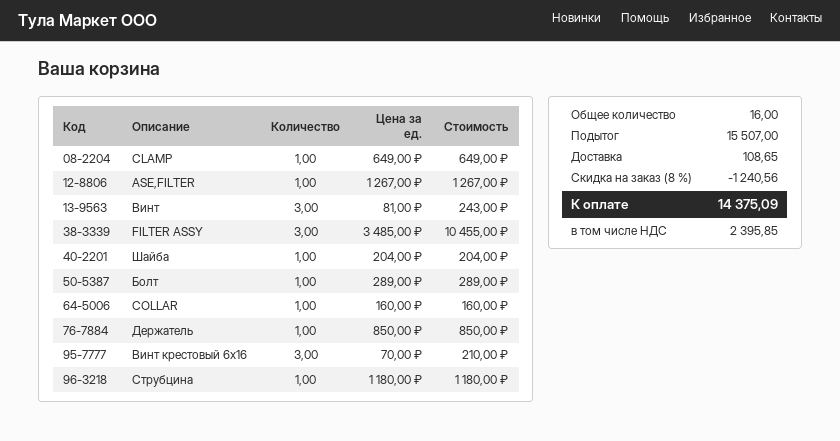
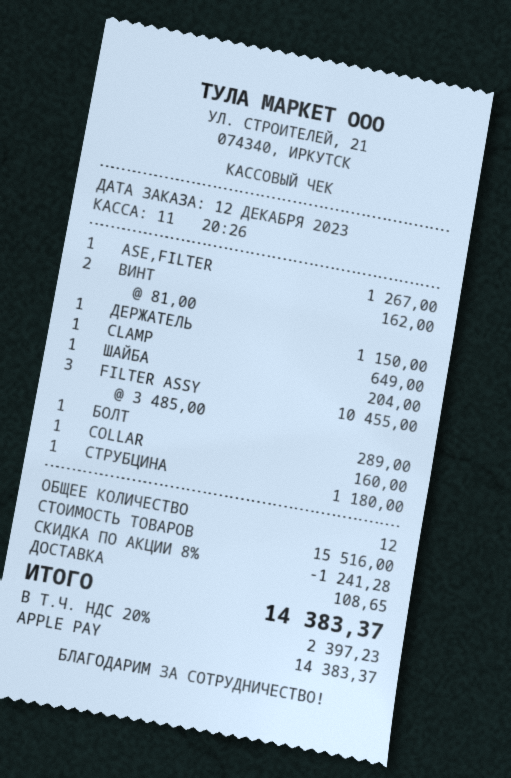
Винт: 3 x 81.00 = 243.00 -> 2 x 81.00 = 162.00
Держатель: 1 x 850.00 = 850.00 -> 1 x 1150.00 = 1150.00
Винт крестовый 6x16: 3 x 70.00 = 210.00 -> none
total quantity: 16 -> 12
subtotal: 15507.00 -> 15516.00
discount: 8% = 1240.56 -> 8% = 1241.28
tax: 2395.85 -> 2397.23
total: 14375.09 -> 14383.37

